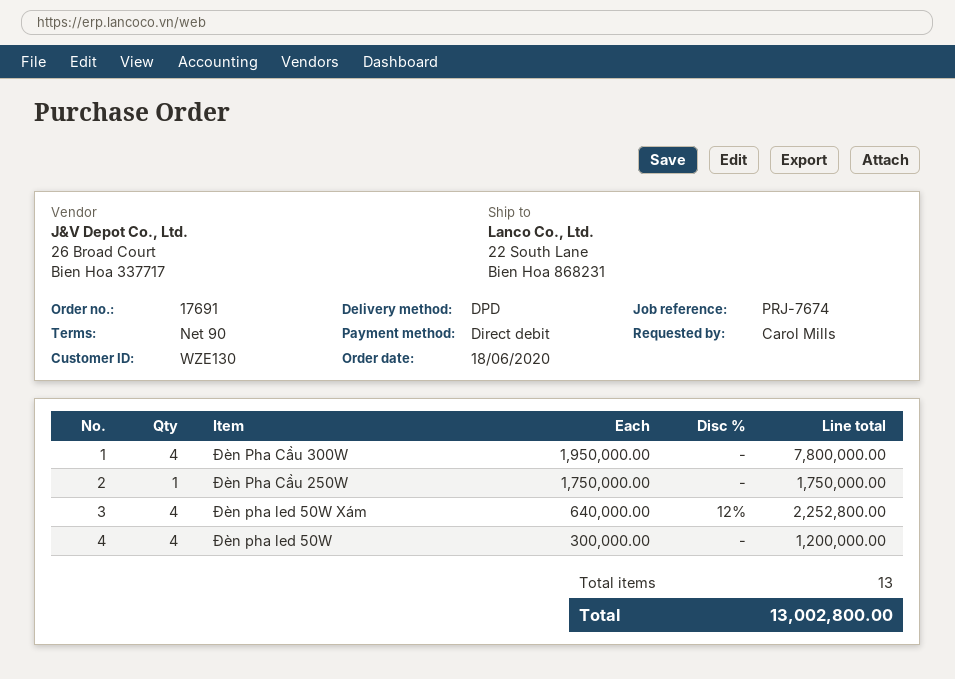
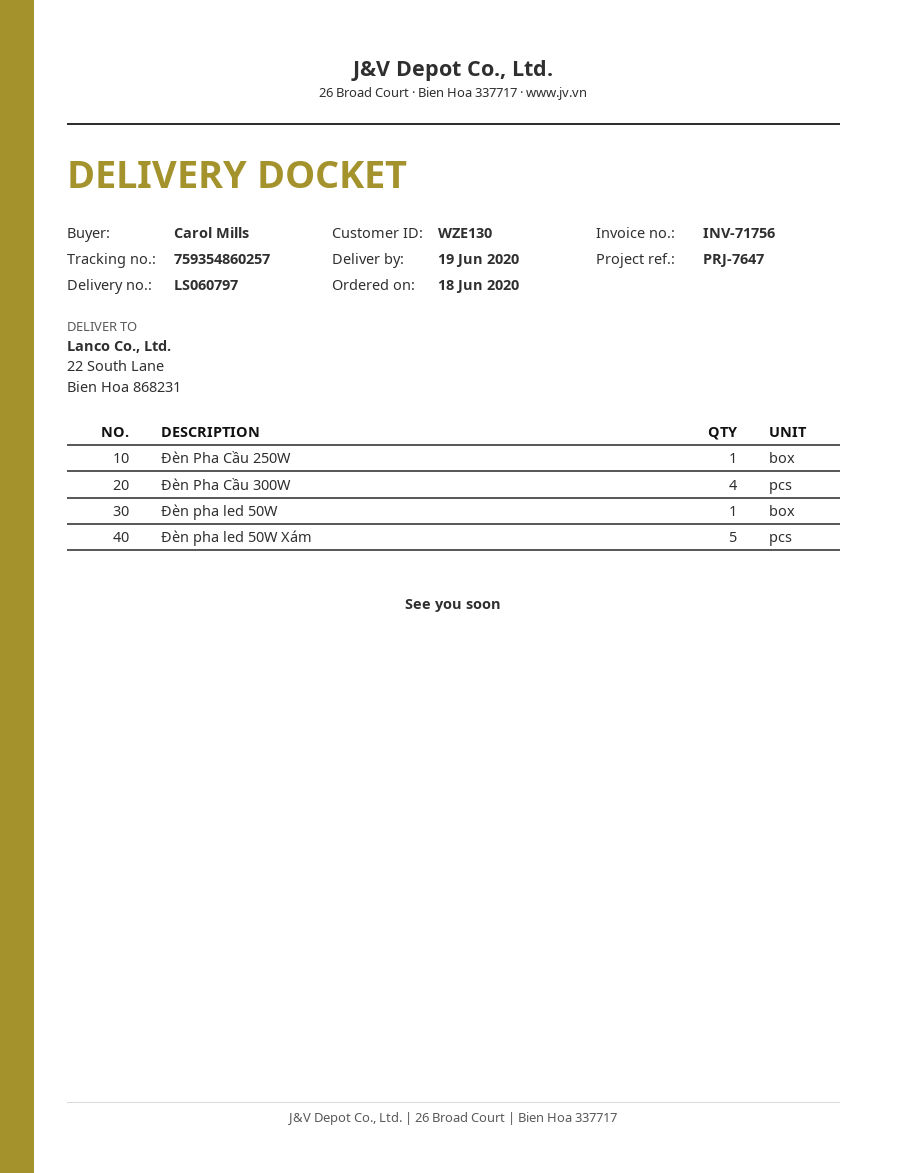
reference: PRJ-7674 -> PRJ-7647
Đèn pha led 50W Xám: 4 -> 5
Đèn pha led 50W: 4 -> 1

